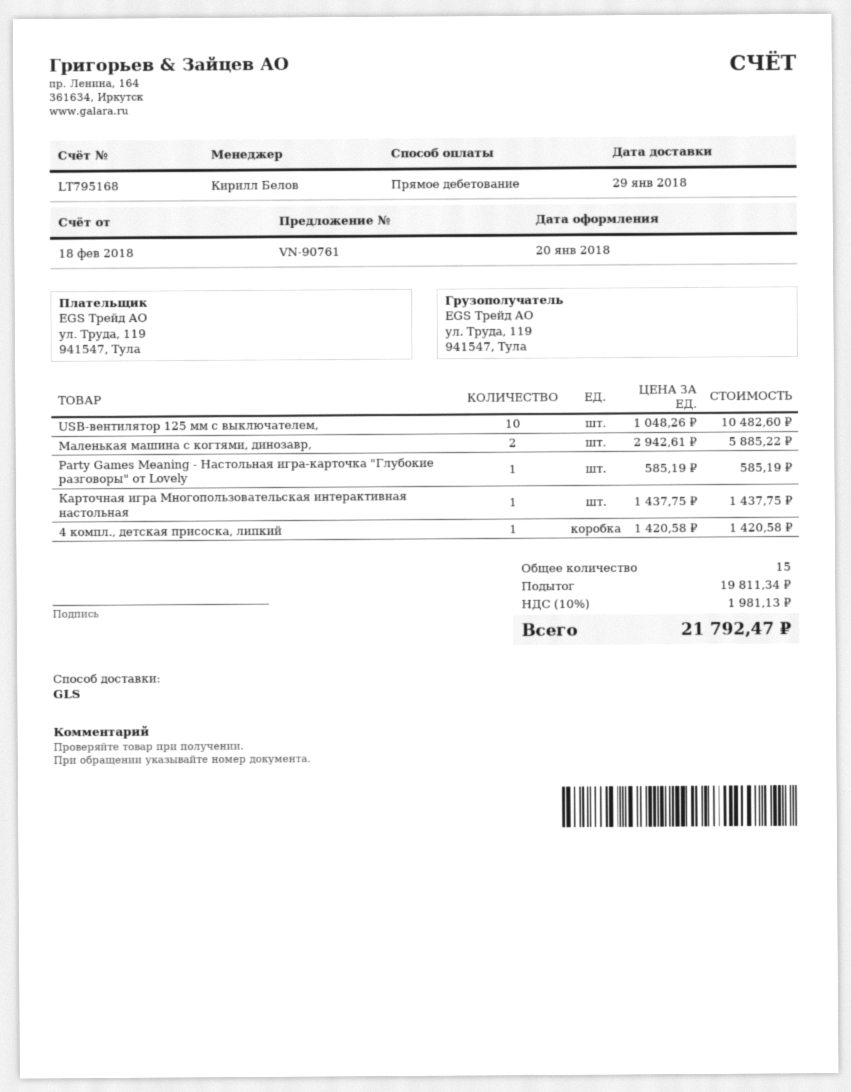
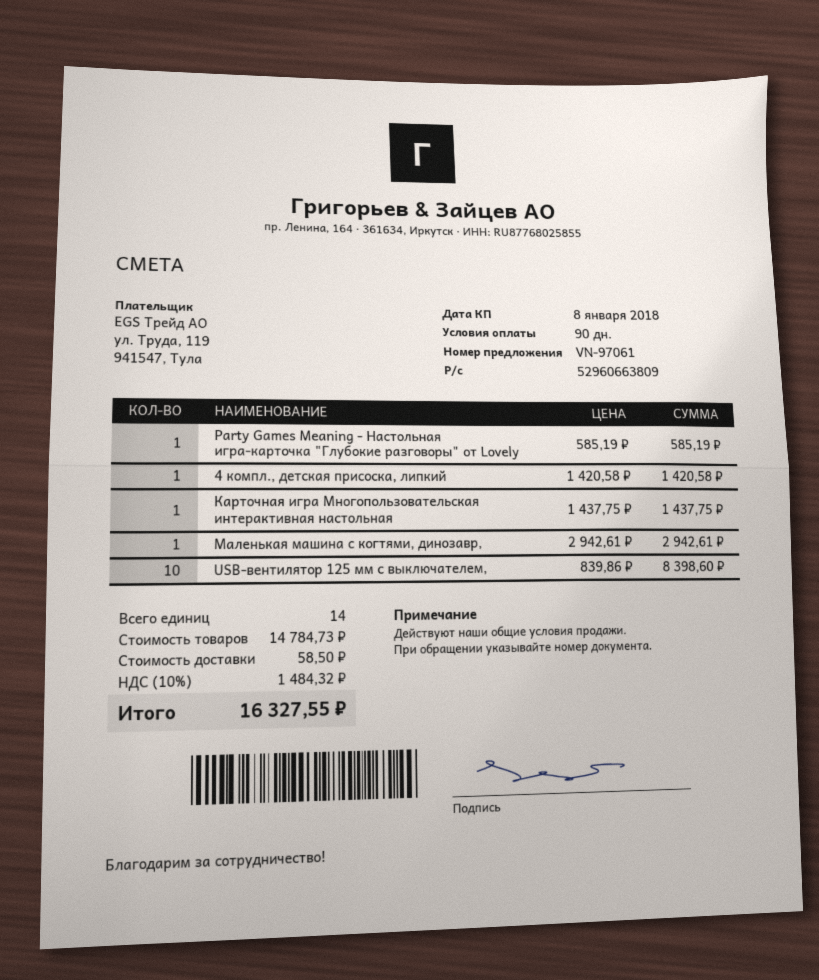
quote number: VN-90761 -> VN-97061
USB-вентилятор 125 мм с выключателем,: 10 x 1048.26 = 10482.60 -> 10 x 839.86 = 8398.60
Маленькая машина с когтями, динозавр,: 2 x 2942.61 = 5885.22 -> 1 x 2942.61 = 2942.61
total quantity: 15 -> 14
subtotal: 19811.34 -> 14784.73
shipping: none -> 58.50
tax: 10% = 1981.13 -> 10% = 1484.32
total: 21792.47 -> 16327.55

